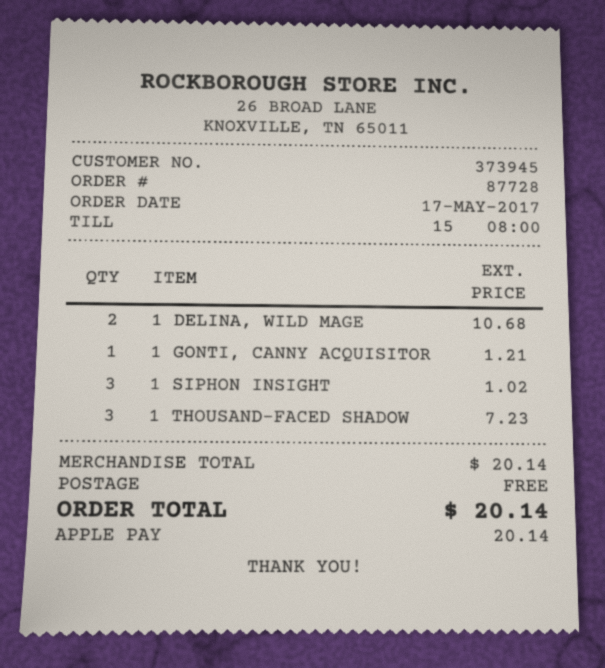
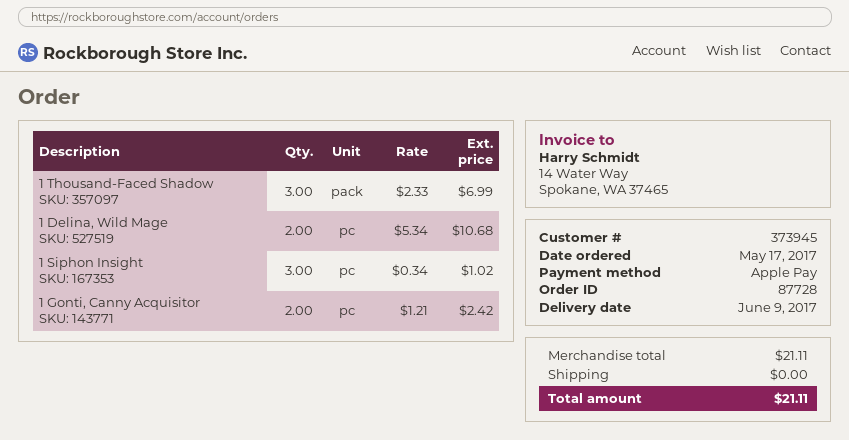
1 GONTI, CANNY ACQUISITOR: 1 for 1.21 -> 2 for 2.42
1 THOUSAND-FACED SHADOW: 3 for 7.23 -> 3 for 6.99
subtotal: 20.14 -> 21.11
total: 20.14 -> 21.11

